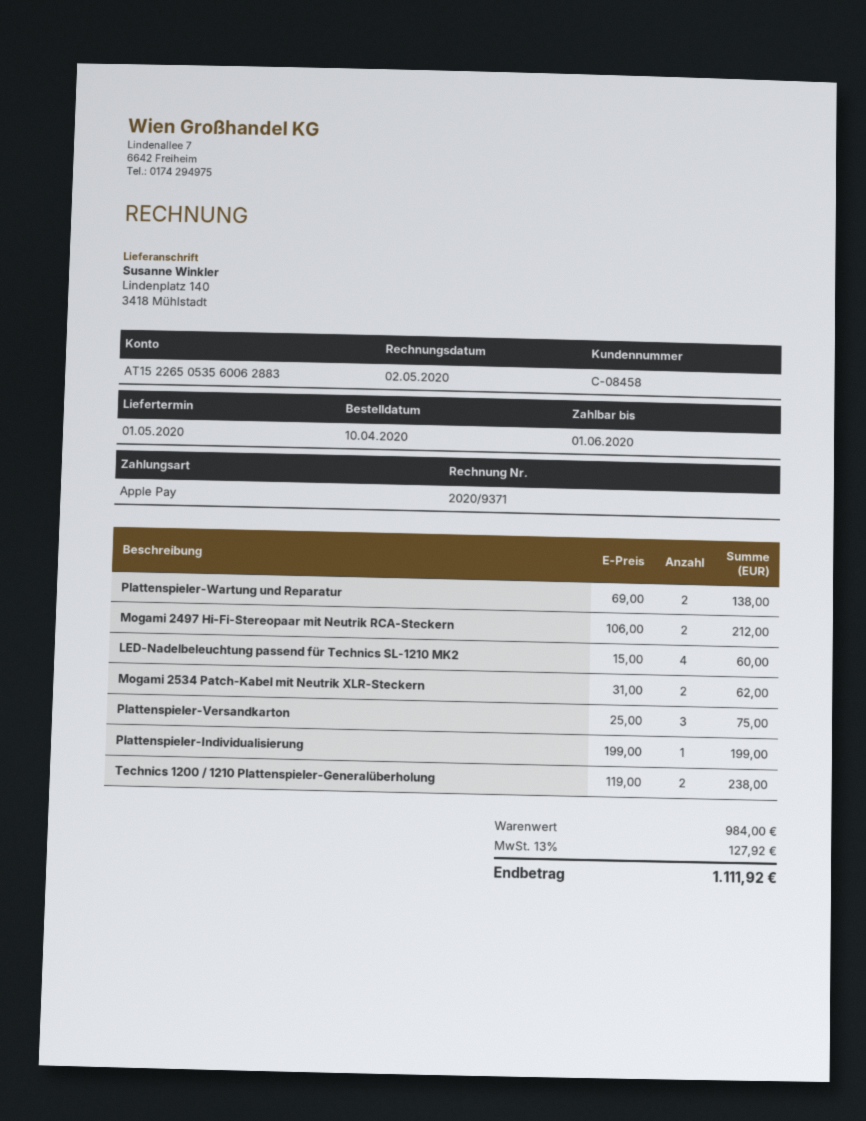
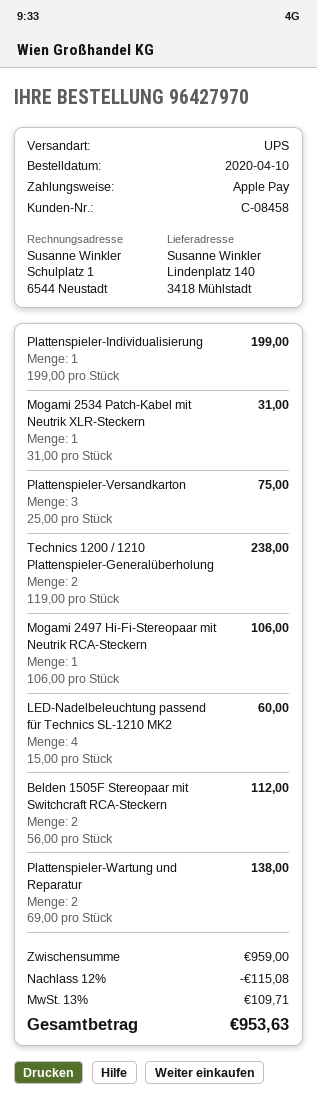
Mogami 2497 Hi-Fi-Stereopaar mit Neutrik RCA-Steckern: 2 x 106.00 = 212.00 -> 1 x 106.00 = 106.00
Mogami 2534 Patch-Kabel mit Neutrik XLR-Steckern: 2 x 31.00 = 62.00 -> 1 x 31.00 = 31.00
Belden 1505F Stereopaar mit Switchcraft RCA-Steckern: none -> 2 x 56.00 = 112.00
subtotal: 984.00 -> 959.00
discount: none -> 12% = 115.08
tax: 13% = 127.92 -> 13% = 109.71
total: 1111.92 -> 953.63

